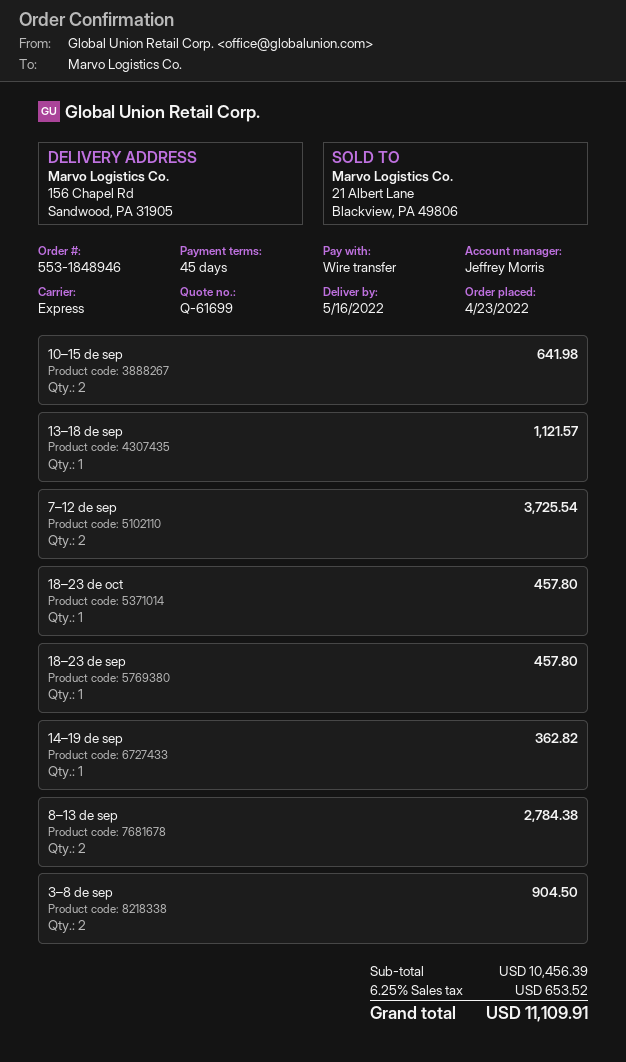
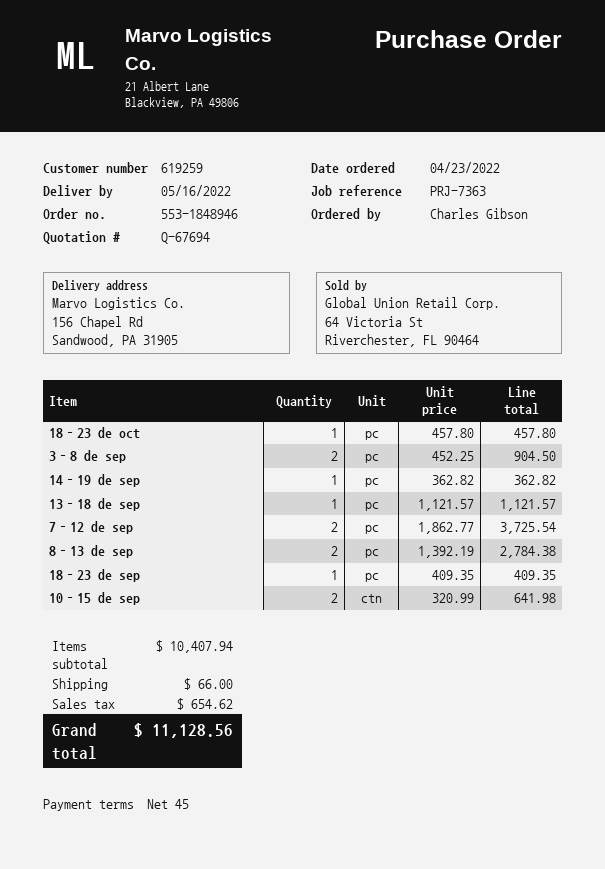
quote number: Q-61699 -> Q-67694
18–23 de sep: 1 for 457.80 -> 1 for 409.35
subtotal: 10456.39 -> 10407.94
shipping: none -> 66.00
tax: 653.52 -> 654.62
total: 11109.91 -> 11128.56

